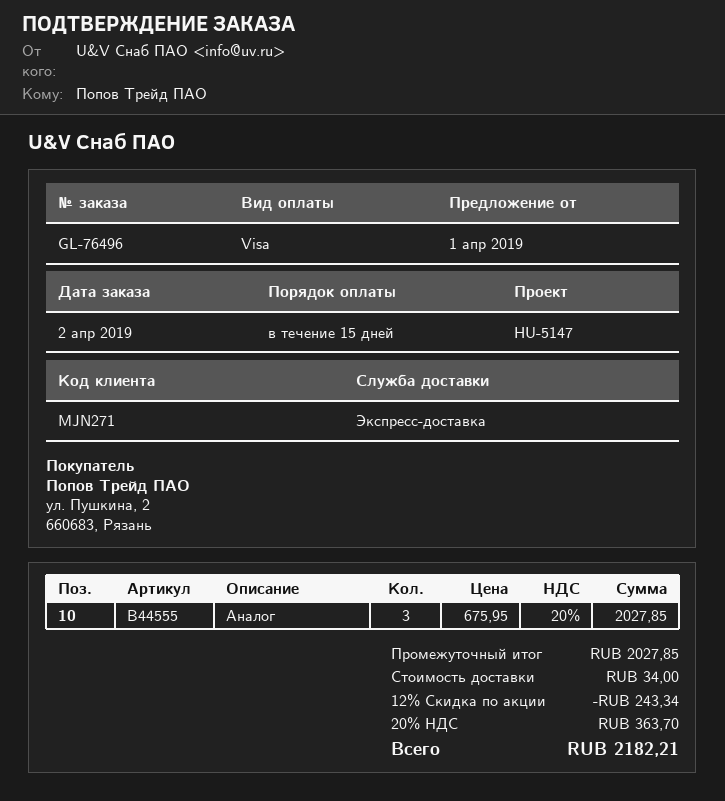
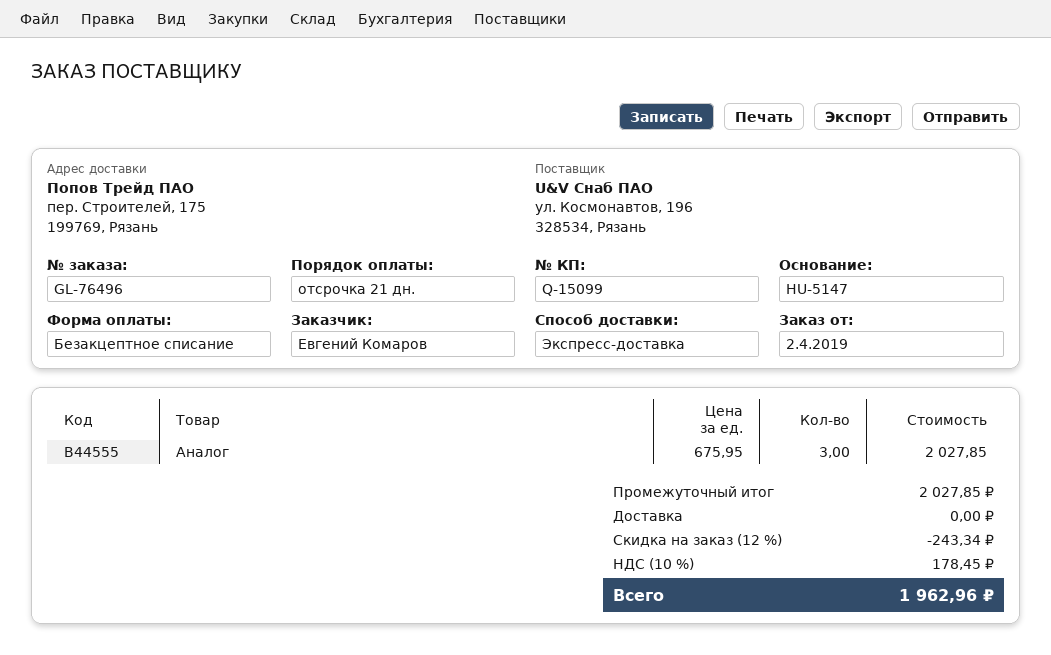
payment terms: 15 days -> 21 days
payment method: Visa -> direct debit
shipping: 34.00 -> 0.00
tax: 20% = 363.70 -> 10% = 178.45
total: 2182.21 -> 1962.96

